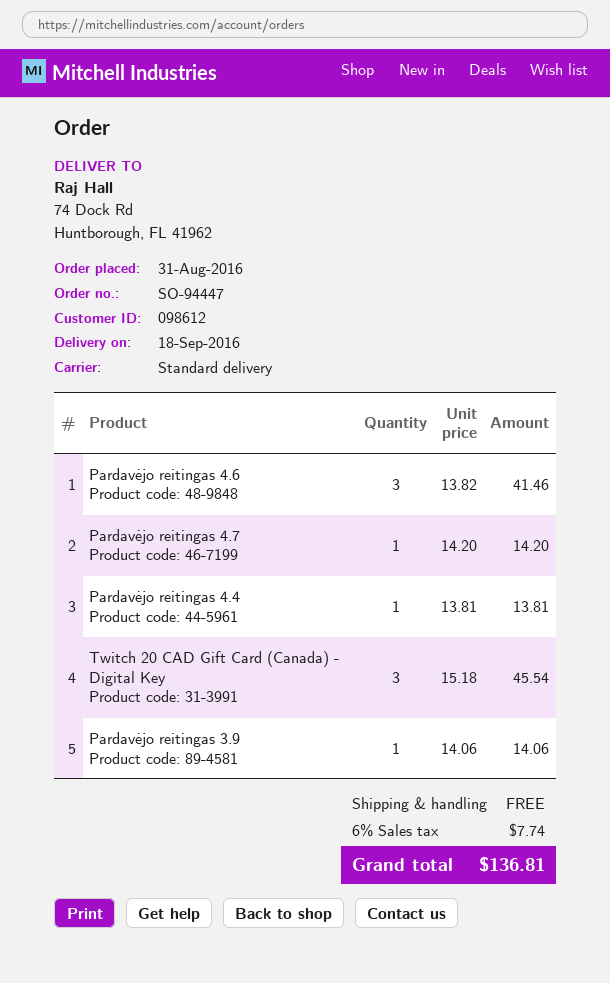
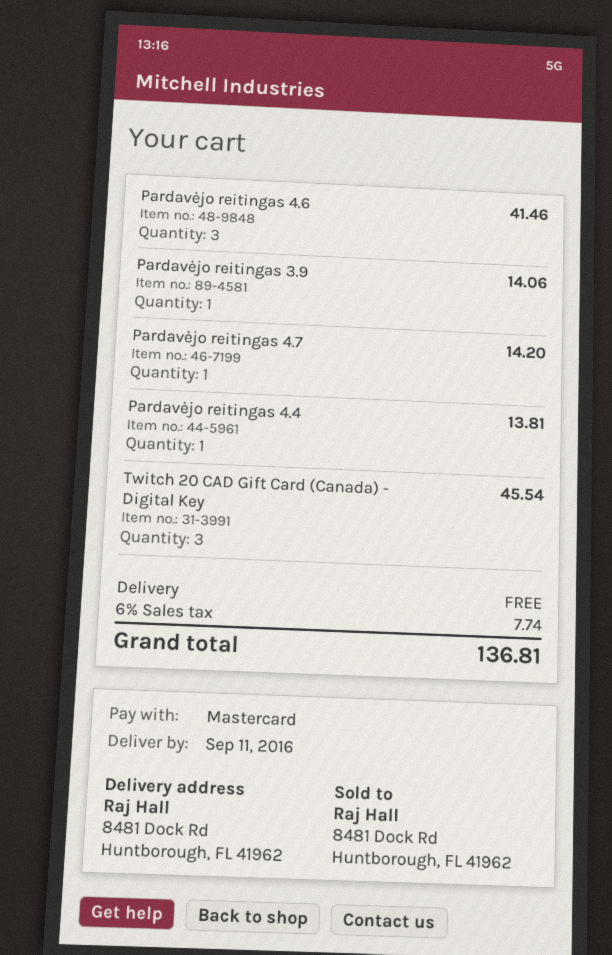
delivery date: 2016-09-18 -> 2016-09-11
ship to: 74 Dock Rd, Huntborough, FL 41962 -> 8481 Dock Rd, Huntborough, FL 41962

